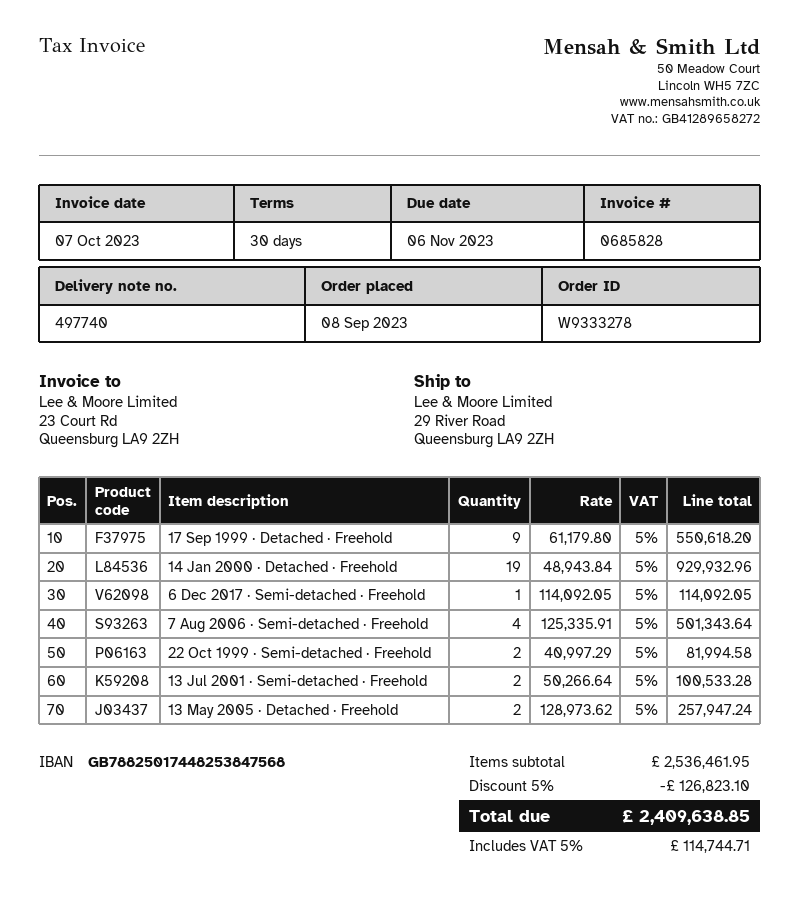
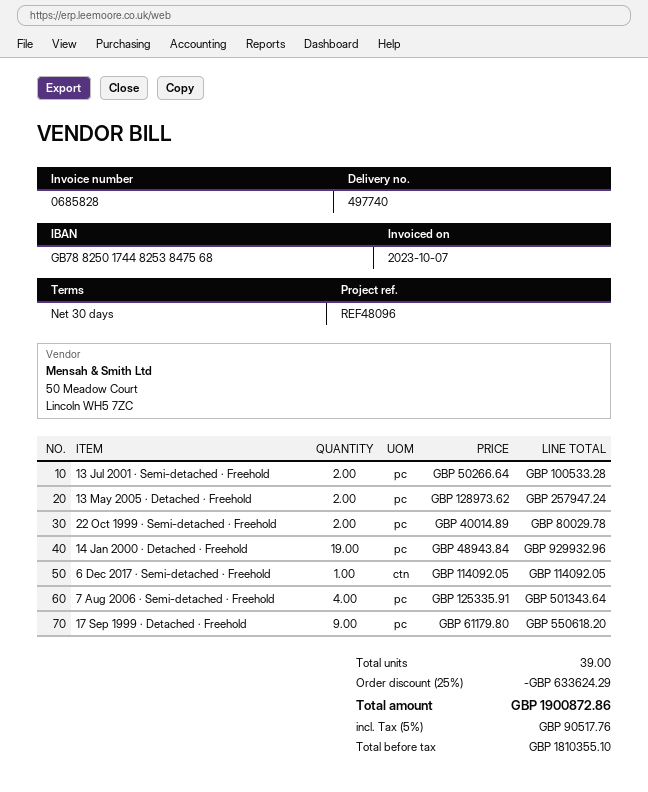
22 Oct 1999 · Semi-detached · Freehold: 2 x 40997.29 = 81994.58 -> 2 x 40014.89 = 80029.78
discount: 5% = 126823.10 -> 25% = 633624.29
tax: 5% = 114744.71 -> 5% = 90517.76
total: 2409638.85 -> 1900872.86

